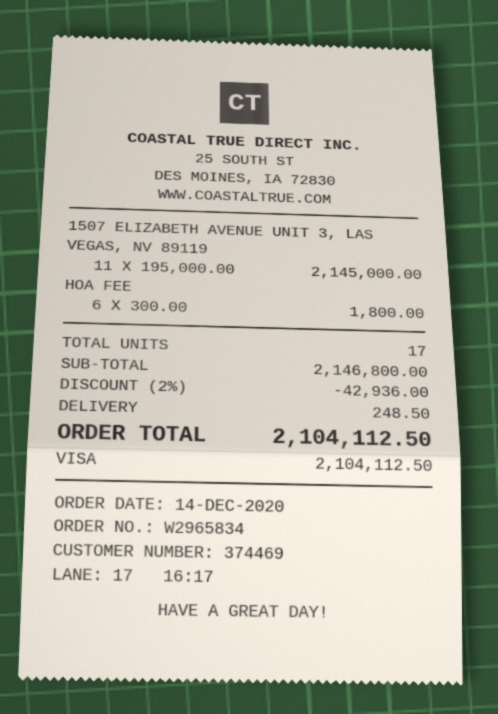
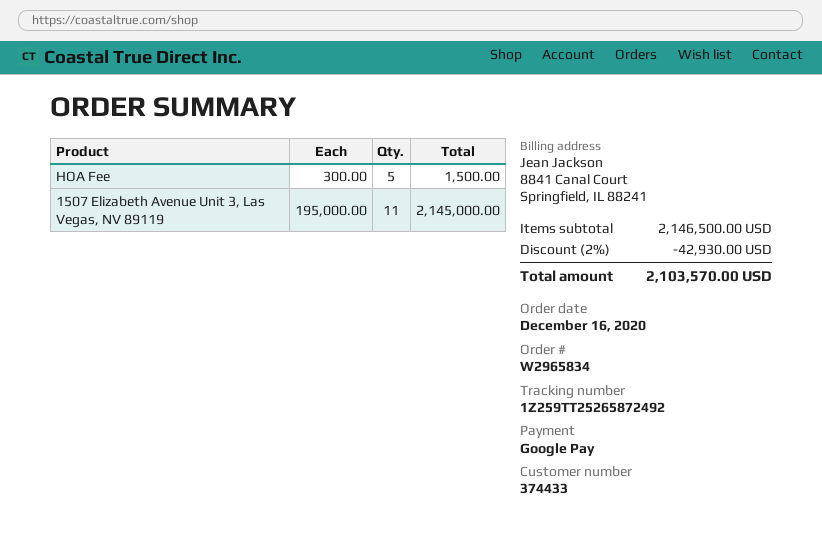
order date: 2020-12-14 -> 2020-12-16
customer number: 374469 -> 374433
payment method: Visa -> Google Pay
HOA FEE: 6 x 300.00 = 1800.00 -> 5 x 300.00 = 1500.00
subtotal: 2146800.00 -> 2146500.00
discount: 2% = 42936.00 -> 2% = 42930.00
shipping: 248.50 -> none
total: 2104112.50 -> 2103570.00

